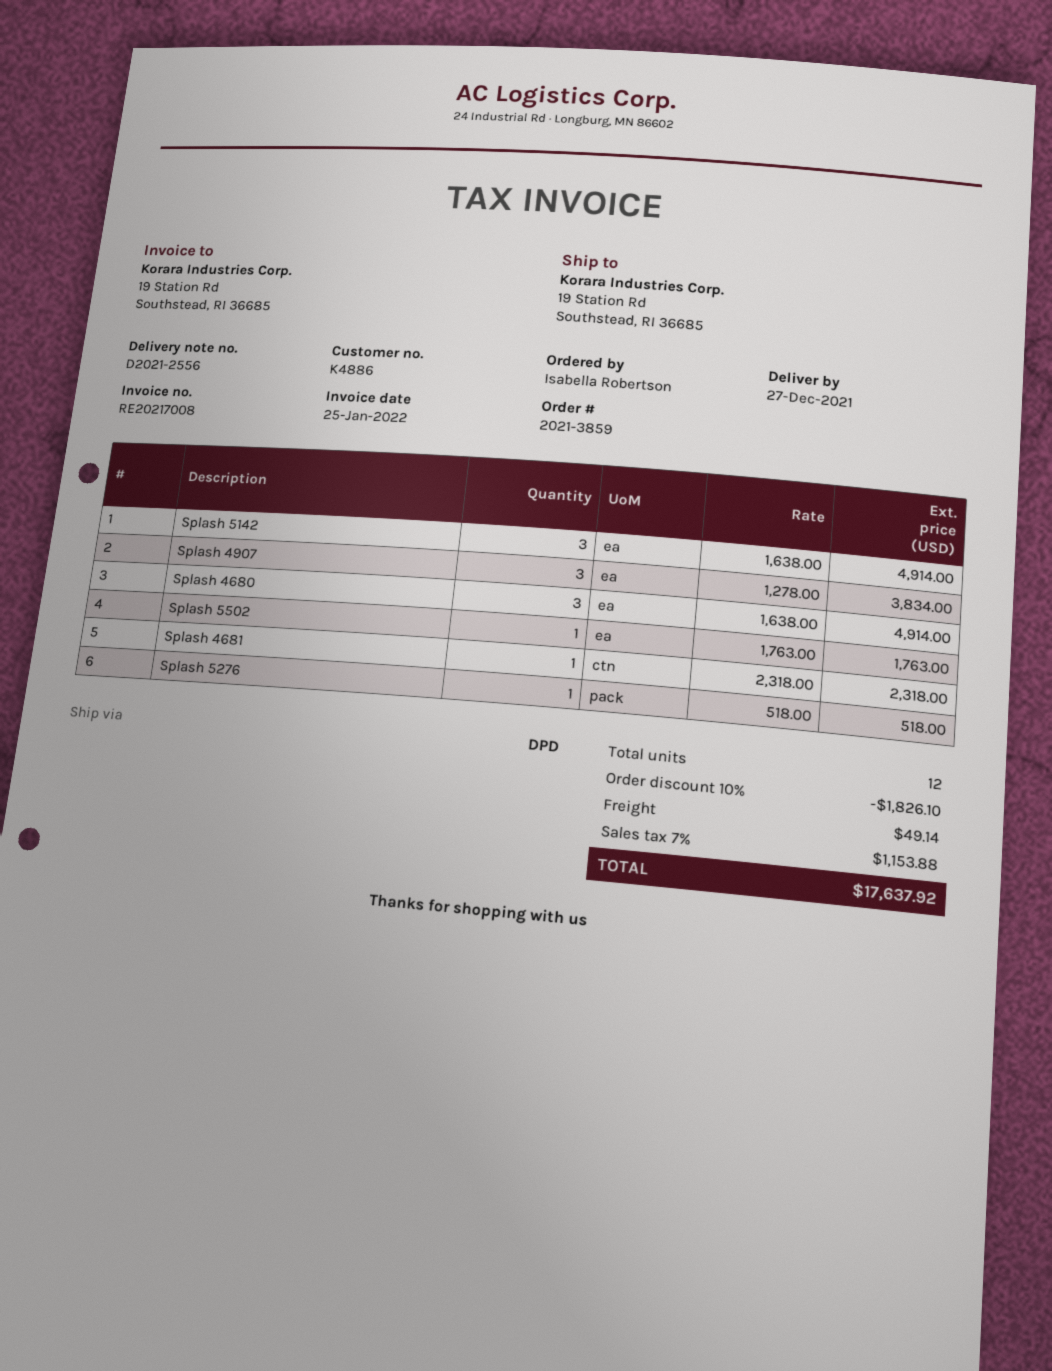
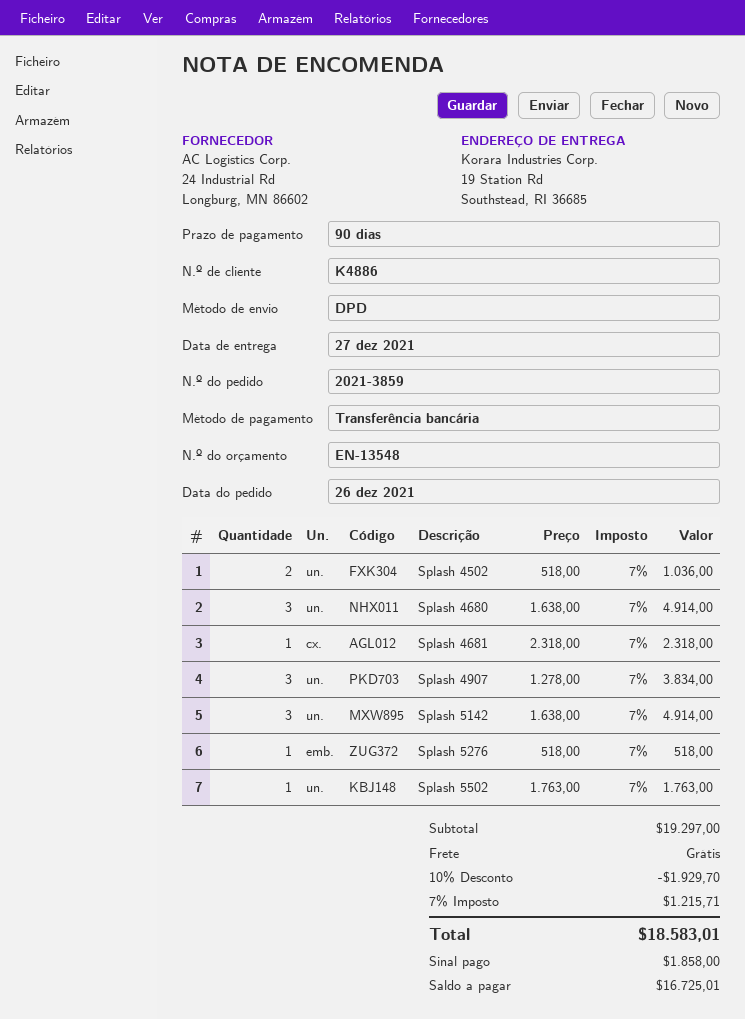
Splash 4502: none -> 2 x 518.00 = 1036.00
discount: 10% = 1826.10 -> 10% = 1929.70
shipping: 49.14 -> 0.00
tax: 7% = 1153.88 -> 7% = 1215.71
total: 17637.92 -> 18583.01

